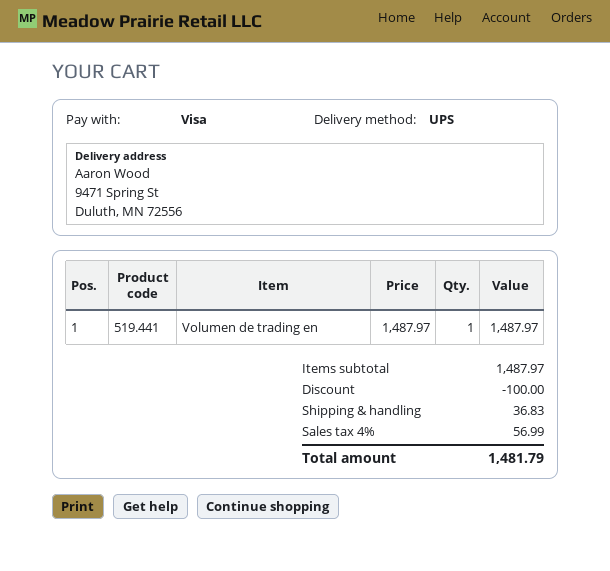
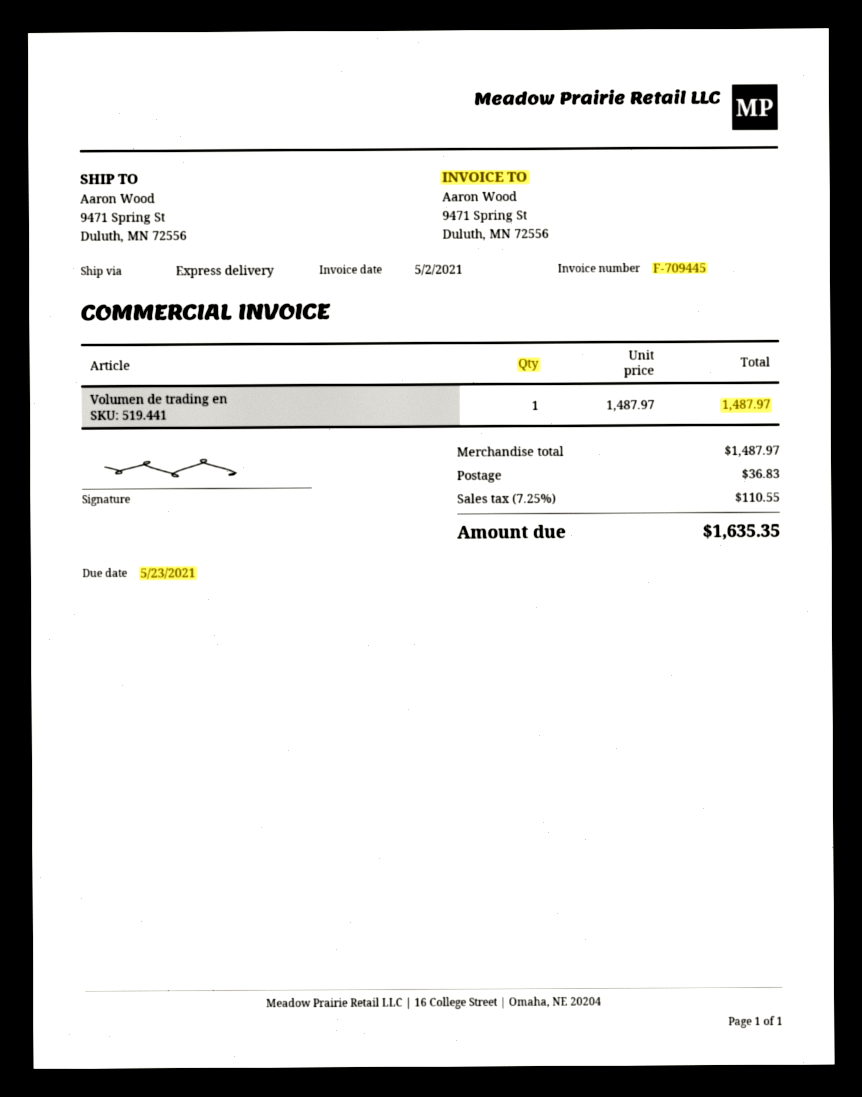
shipping method: UPS -> express
discount: 100.00 -> none
tax: 4% = 56.99 -> 7.25% = 110.55
total: 1481.79 -> 1635.35

